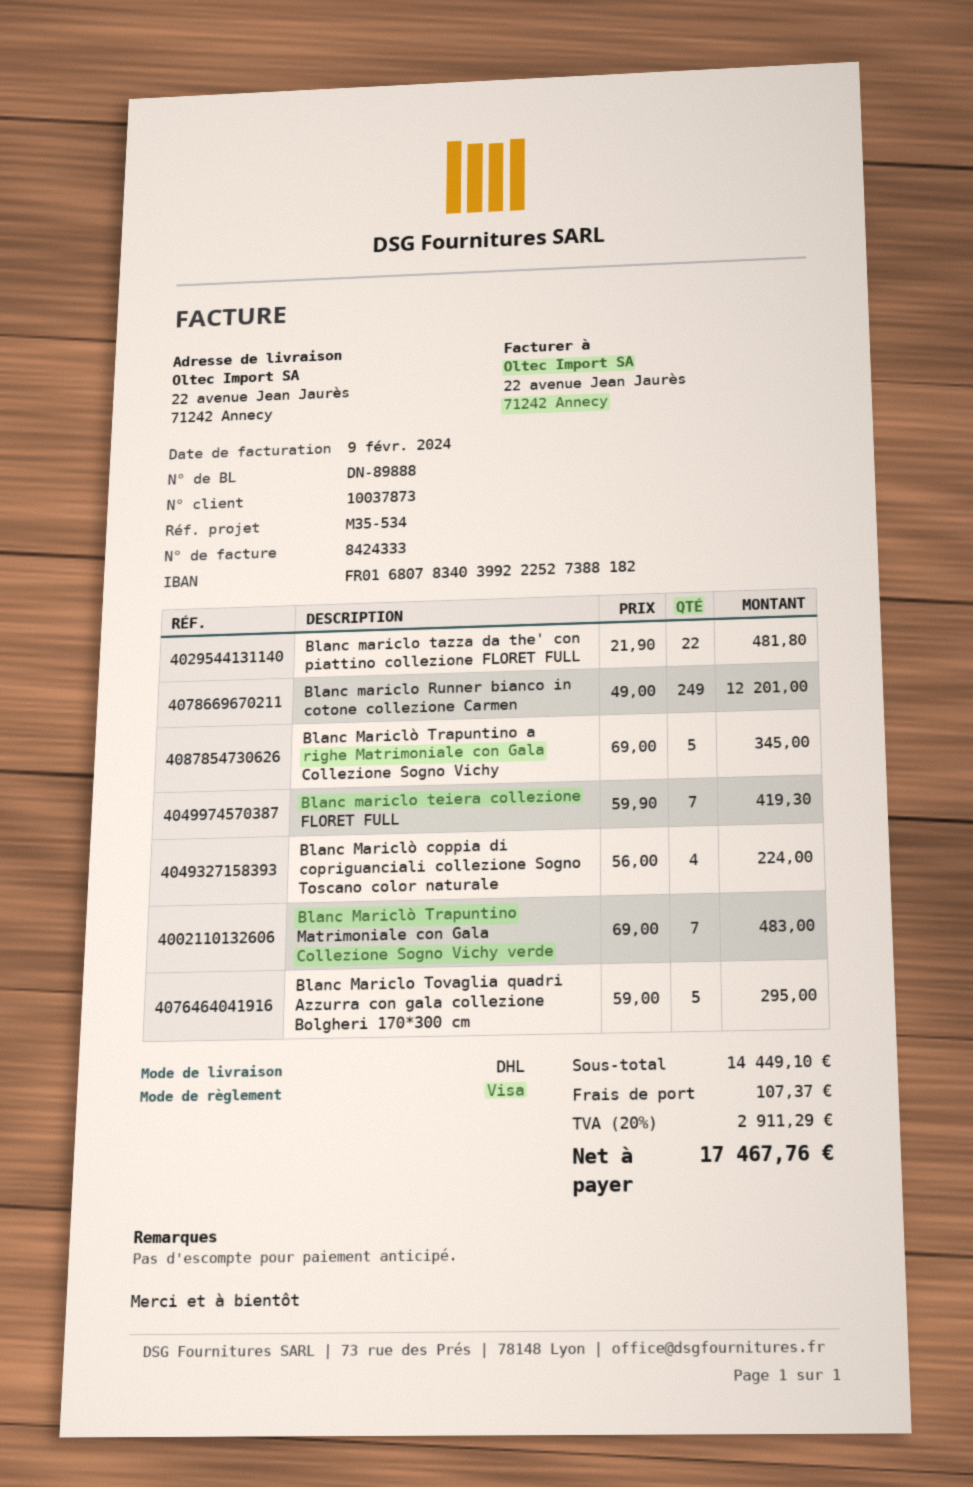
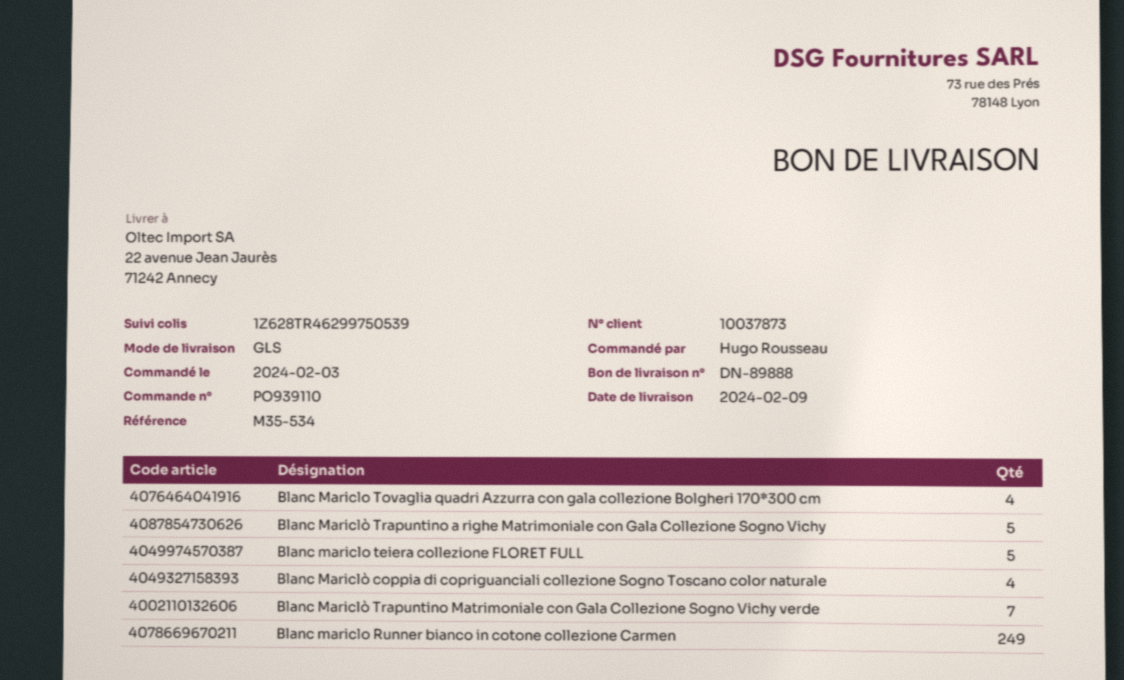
shipping method: DHL -> GLS
Blanc mariclo tazza da the' con piattino collezione FLORET FULL: 22 -> none
Blanc mariclo teiera collezione FLORET FULL: 7 -> 5
Blanc Mariclo Tovaglia quadri Azzurra con gala collezione Bolgheri 170*300 cm: 5 -> 4

